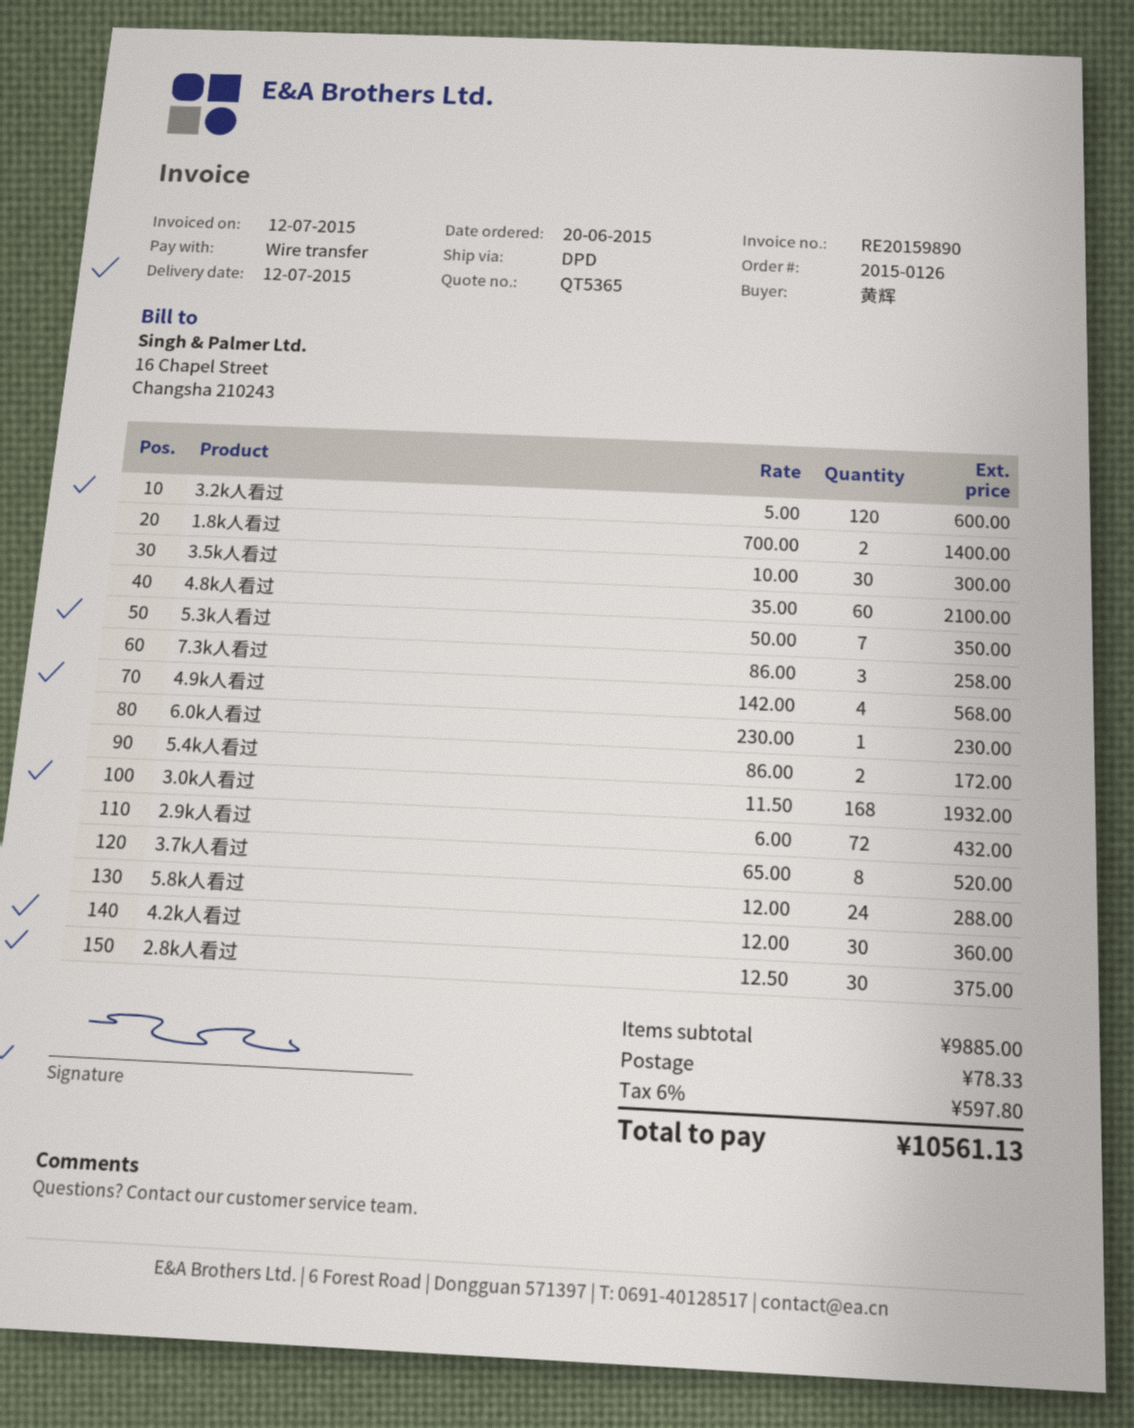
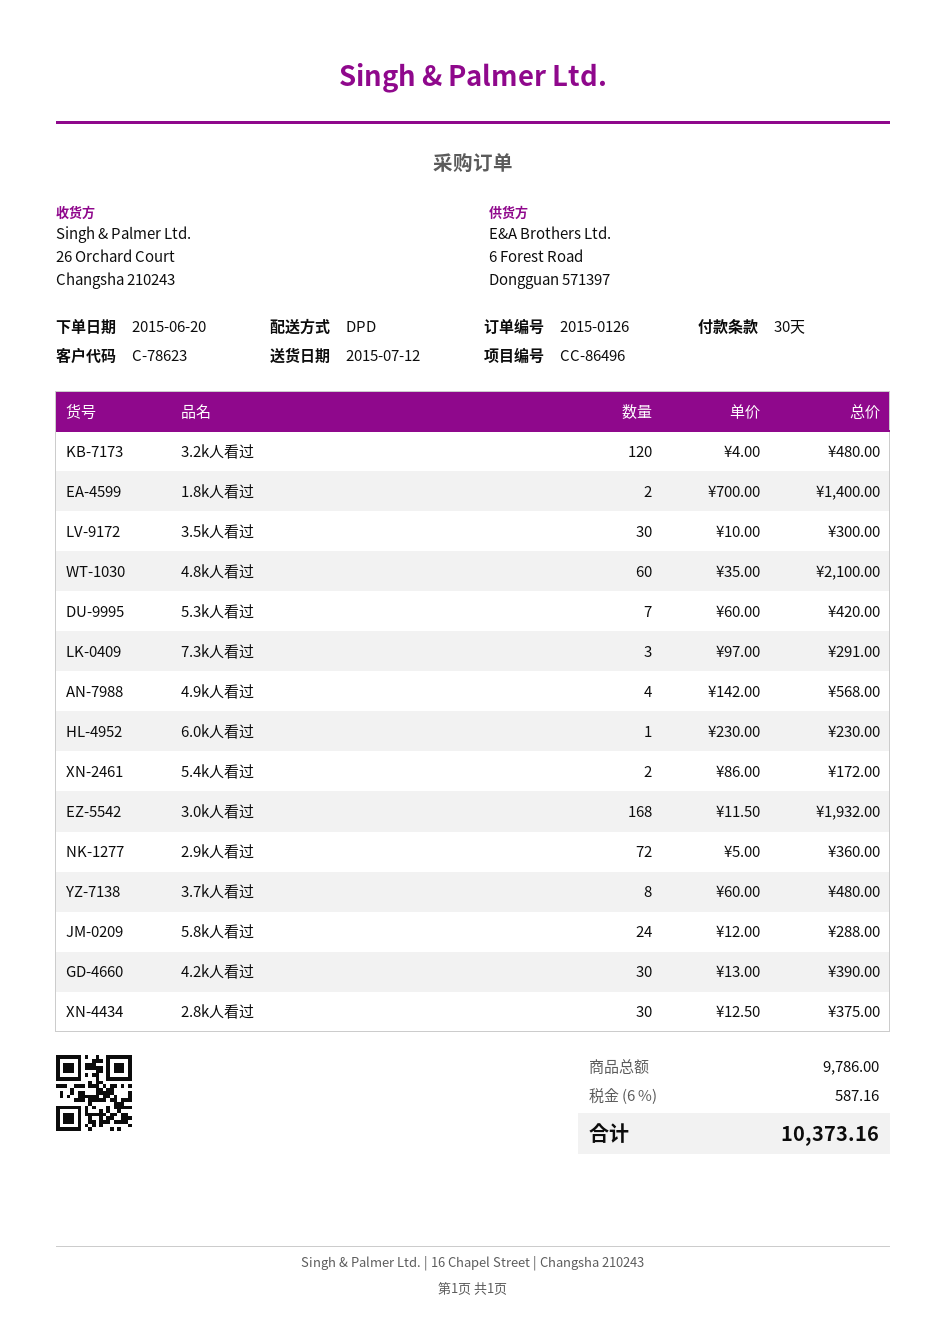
3.2k人看过: 120 x 5.00 = 600.00 -> 120 x 4.00 = 480.00
5.3k人看过: 7 x 50.00 = 350.00 -> 7 x 60.00 = 420.00
7.3k人看过: 3 x 86.00 = 258.00 -> 3 x 97.00 = 291.00
2.9k人看过: 72 x 6.00 = 432.00 -> 72 x 5.00 = 360.00
3.7k人看过: 8 x 65.00 = 520.00 -> 8 x 60.00 = 480.00
4.2k人看过: 30 x 12.00 = 360.00 -> 30 x 13.00 = 390.00
subtotal: 9885.00 -> 9786.00
shipping: 78.33 -> none
tax: 6% = 597.80 -> 6% = 587.16
total: 10561.13 -> 10373.16

